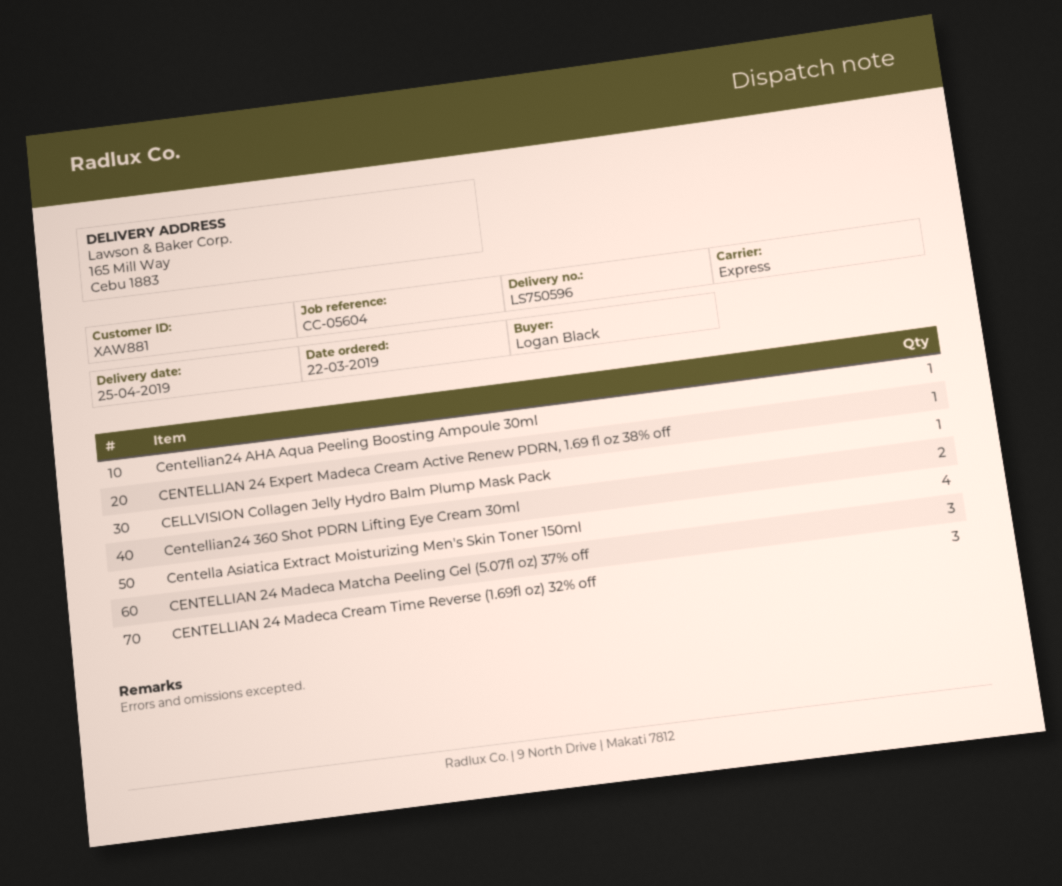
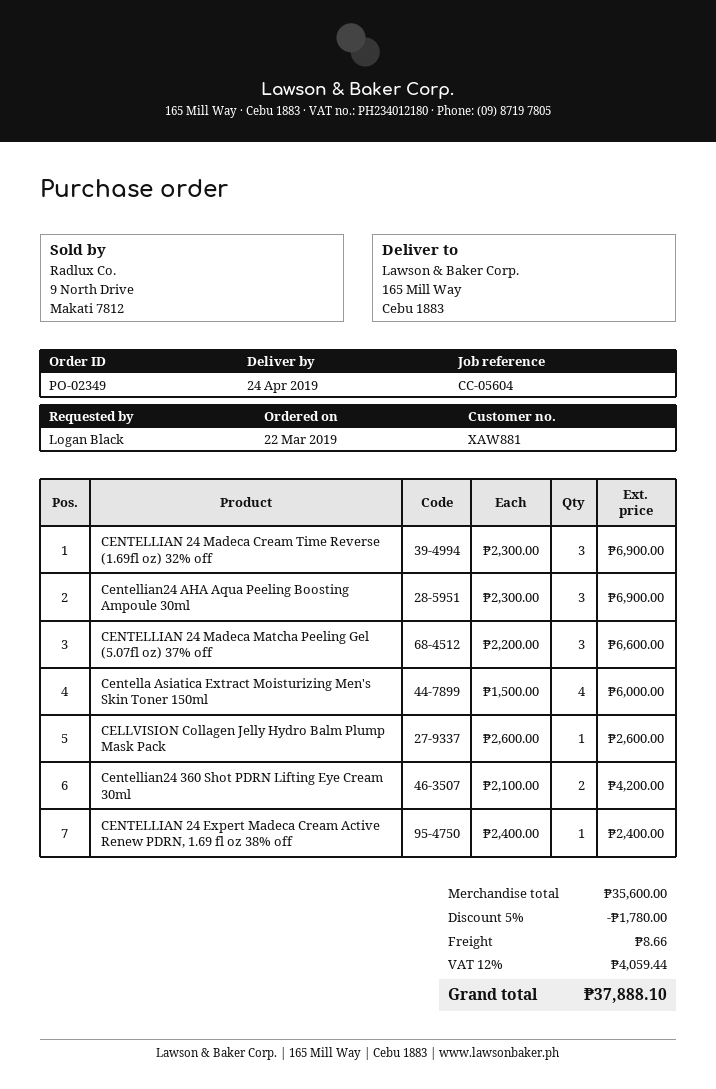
delivery date: 2019-04-25 -> 2019-04-24
Centellian24 AHA Aqua Peeling Boosting Ampoule 30ml: 1 -> 3

